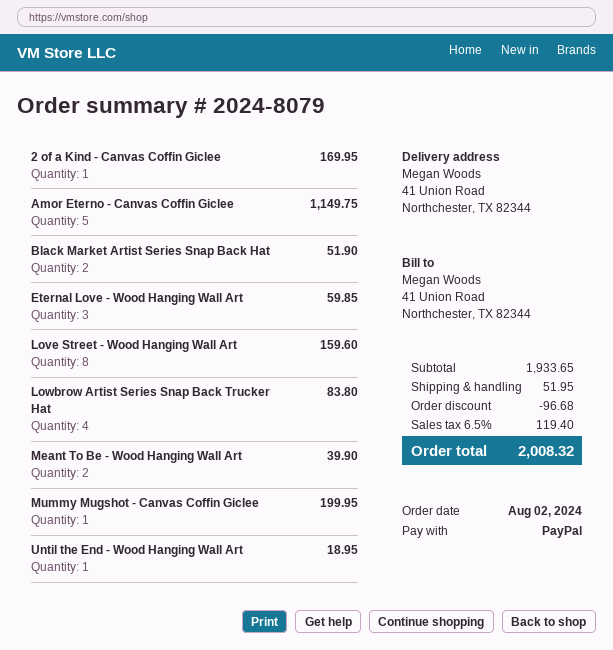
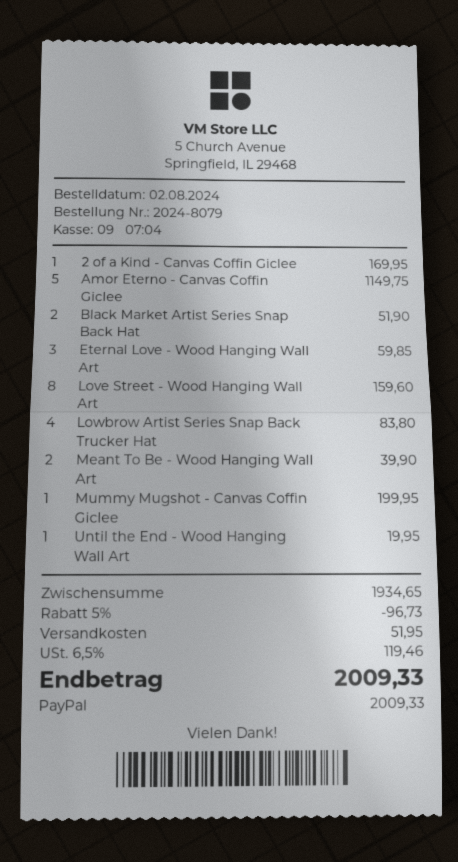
Until the End - Wood Hanging Wall Art: 1 for 18.95 -> 1 for 19.95
subtotal: 1933.65 -> 1934.65
discount: 96.68 -> 96.73
tax: 6.5% = 119.40 -> 6.5% = 119.46
total: 2008.32 -> 2009.33

